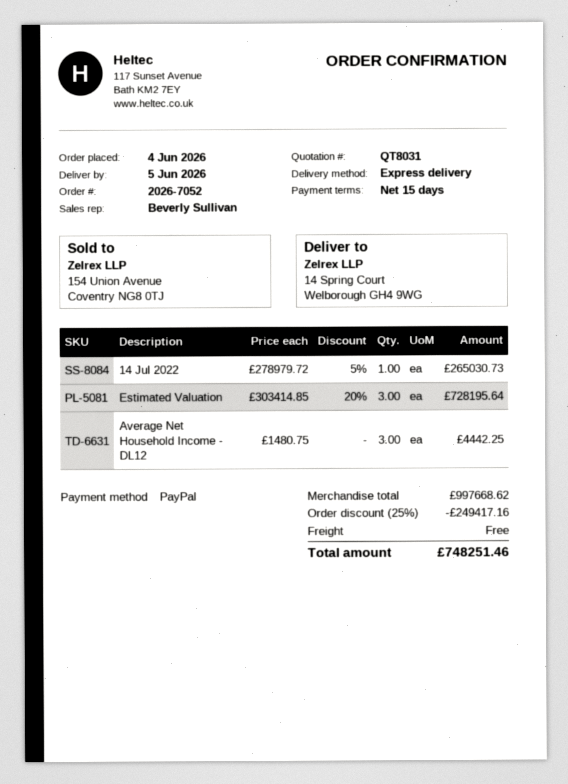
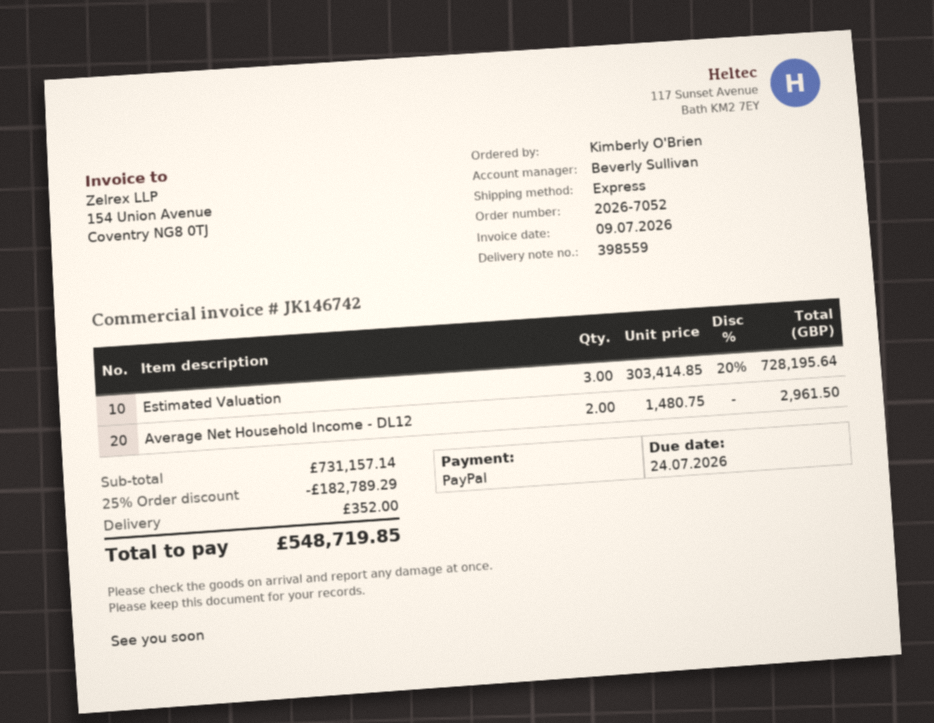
14 Jul 2022: 1 x 278979.72 - 5% = 265030.73 -> none
Average Net Household Income - DL12: 3 x 1480.75 = 4442.25 -> 2 x 1480.75 = 2961.50
subtotal: 997668.62 -> 731157.14
discount: 25% = 249417.16 -> 25% = 182789.29
shipping: 0.00 -> 352.00
total: 748251.46 -> 548719.85

